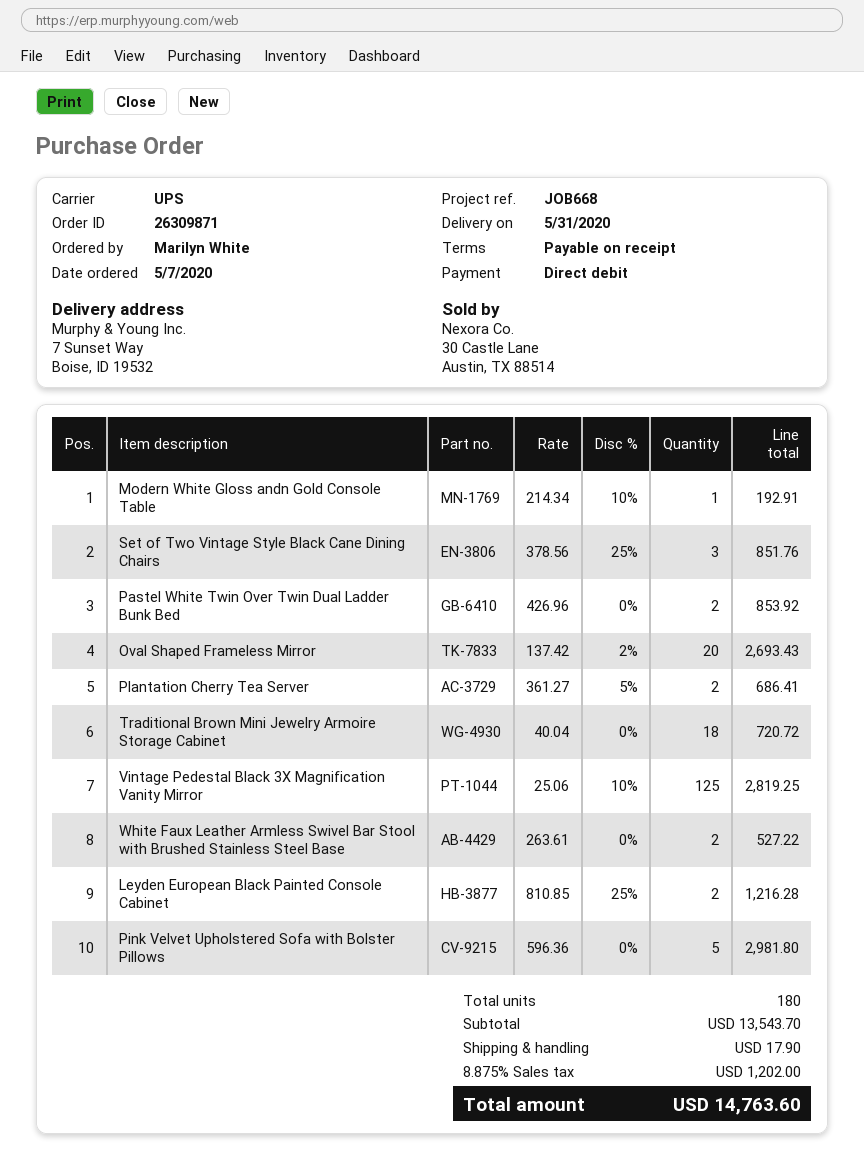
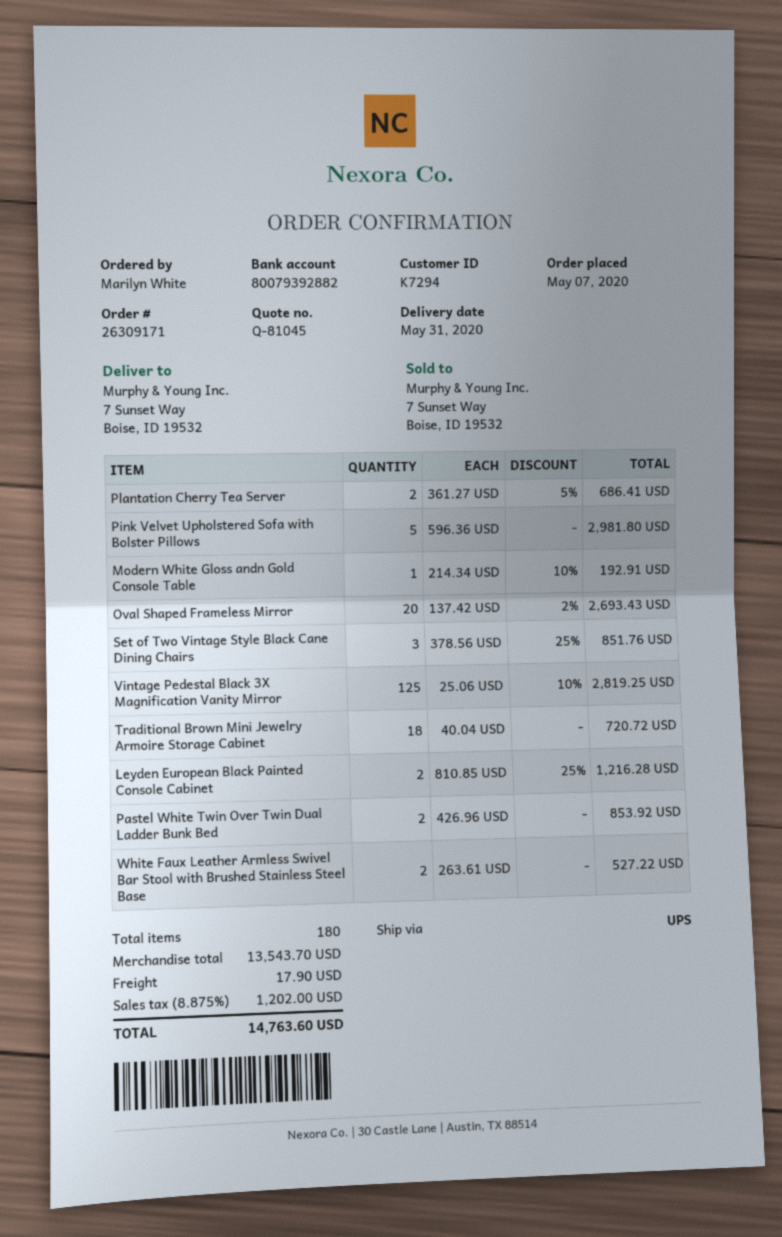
order number: 26309871 -> 26309171

